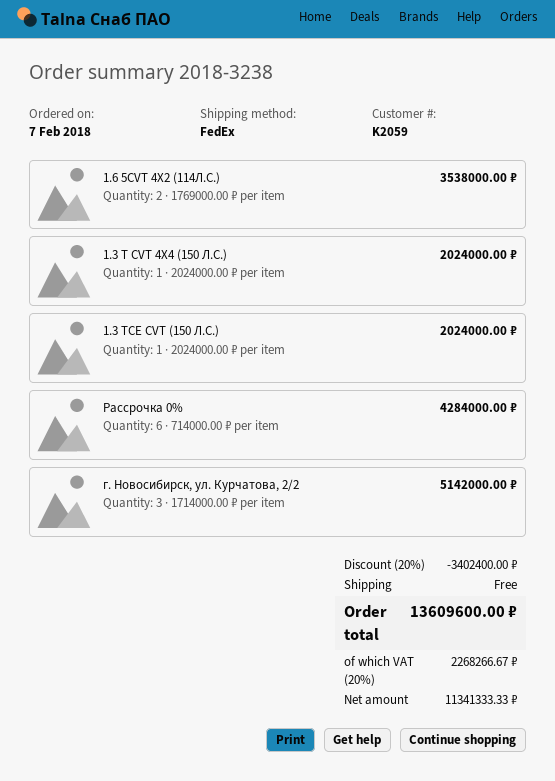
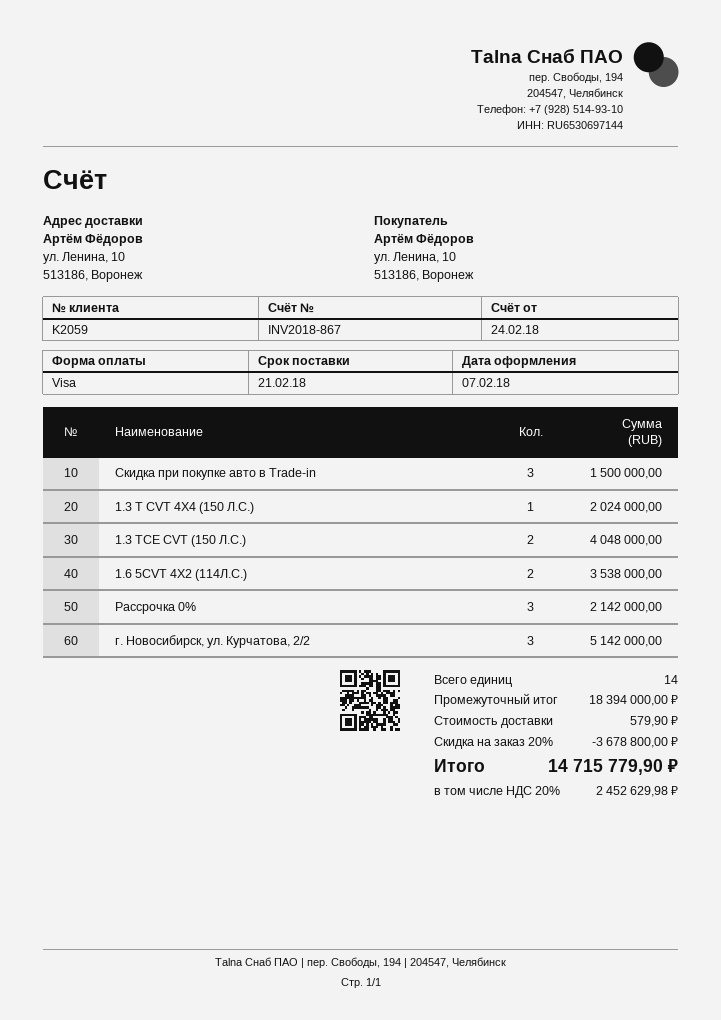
1.3 TCE CVT (150 Л.С.): 1 for 2024000.00 -> 2 for 4048000.00
Рассрочка 0%: 6 for 4284000.00 -> 3 for 2142000.00
Скидка при покупке авто в Trade-in: none -> 3 for 1500000.00
discount: 20% = 3402400.00 -> 20% = 3678800.00
shipping: 0.00 -> 579.90
tax: 20% = 2268266.67 -> 20% = 2452629.98
total: 13609600.00 -> 14715779.90

